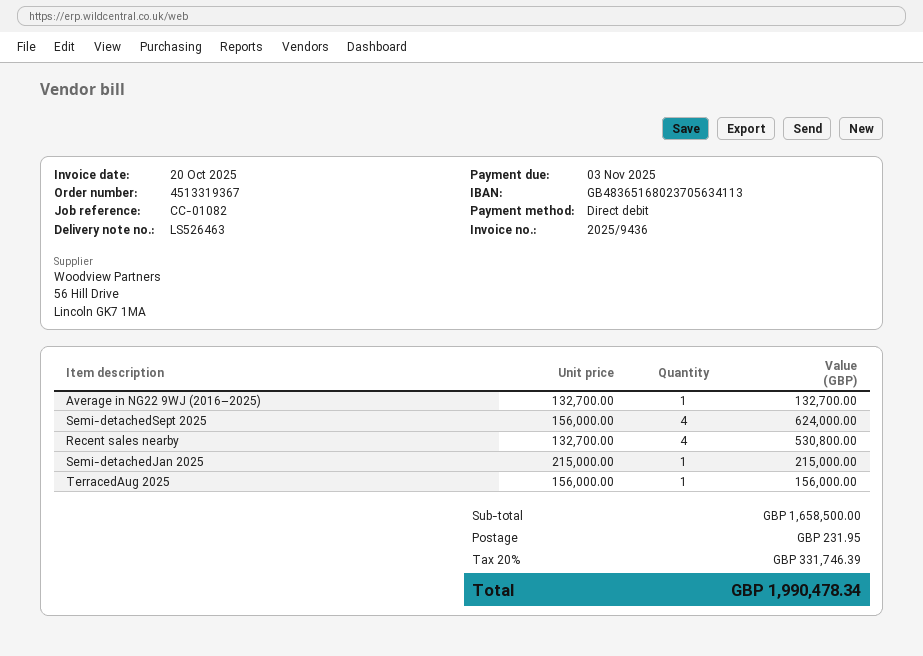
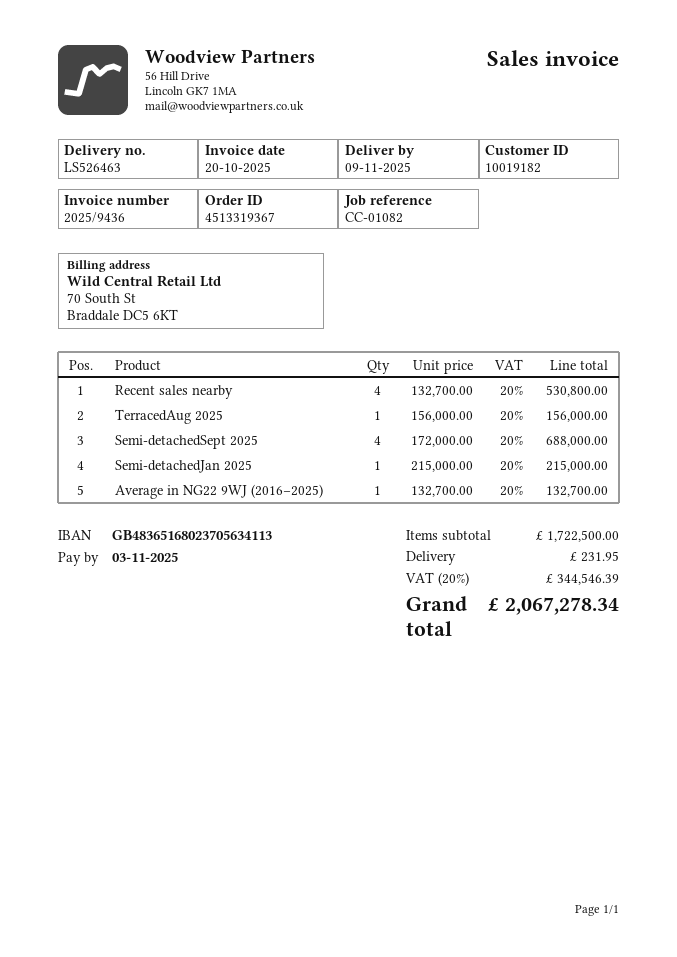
Semi-detachedSept 2025: 4 x 156000.00 = 624000.00 -> 4 x 172000.00 = 688000.00
subtotal: 1658500.00 -> 1722500.00
tax: 20% = 331746.39 -> 20% = 344546.39
total: 1990478.34 -> 2067278.34

